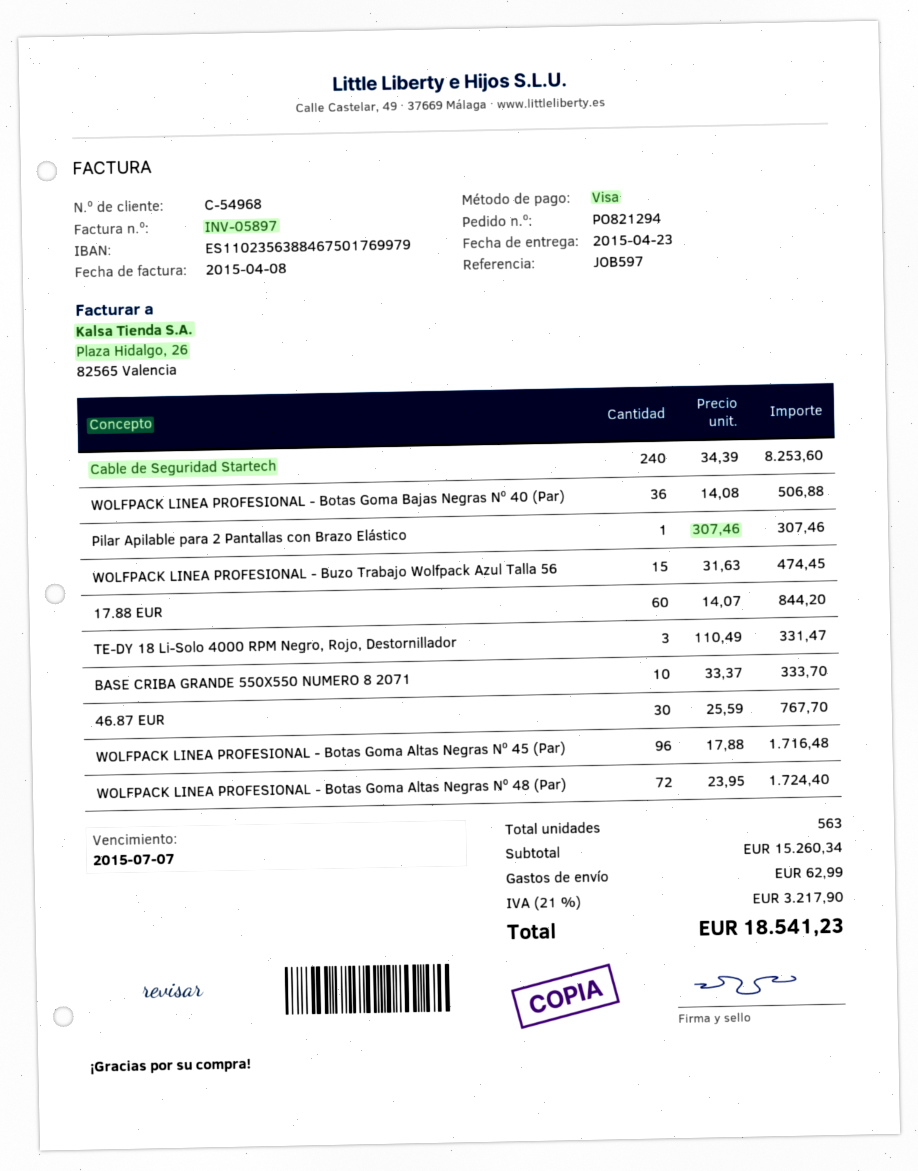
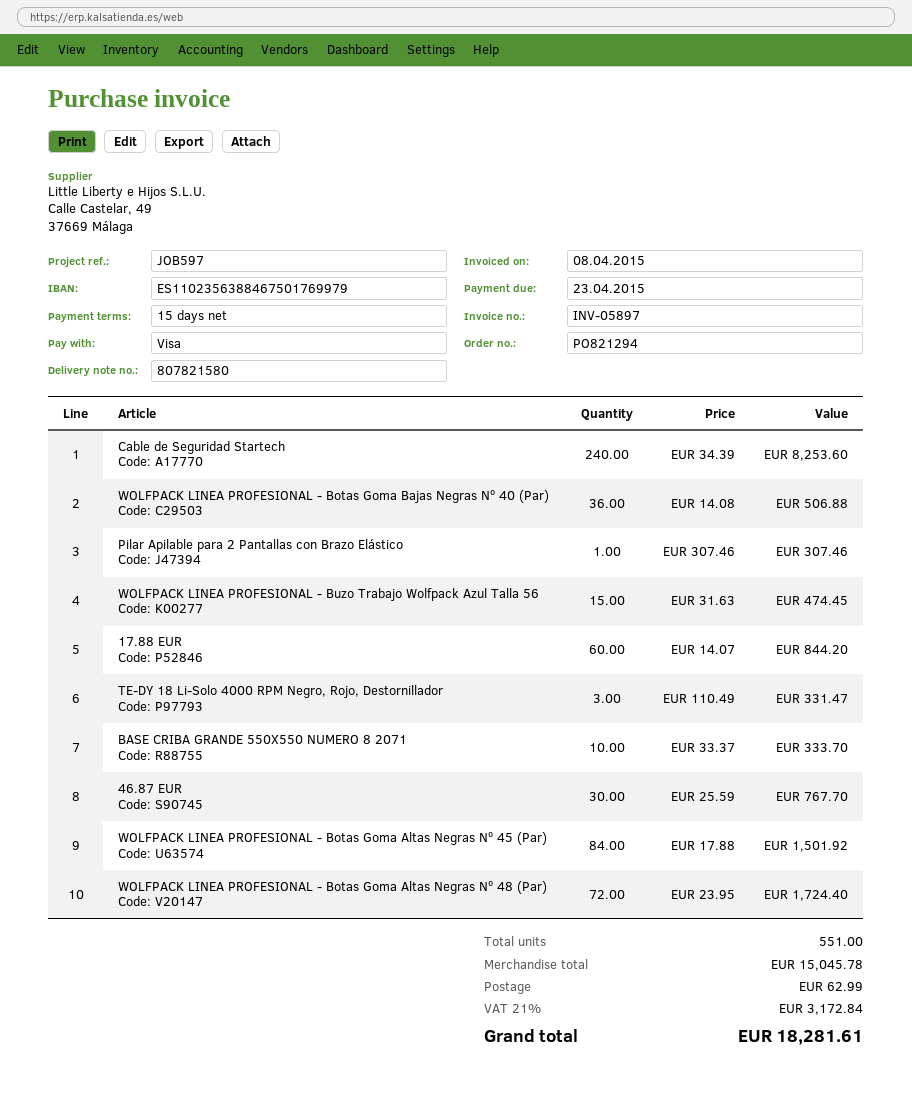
due date: 2015-07-07 -> 2015-04-23
WOLFPACK LINEA PROFESIONAL - Botas Goma Altas Negras Nº 45 (Par): 96 x 17.88 = 1716.48 -> 84 x 17.88 = 1501.92
total quantity: 563 -> 551
subtotal: 15260.34 -> 15045.78
tax: 21% = 3217.90 -> 21% = 3172.84
total: 18541.23 -> 18281.61

